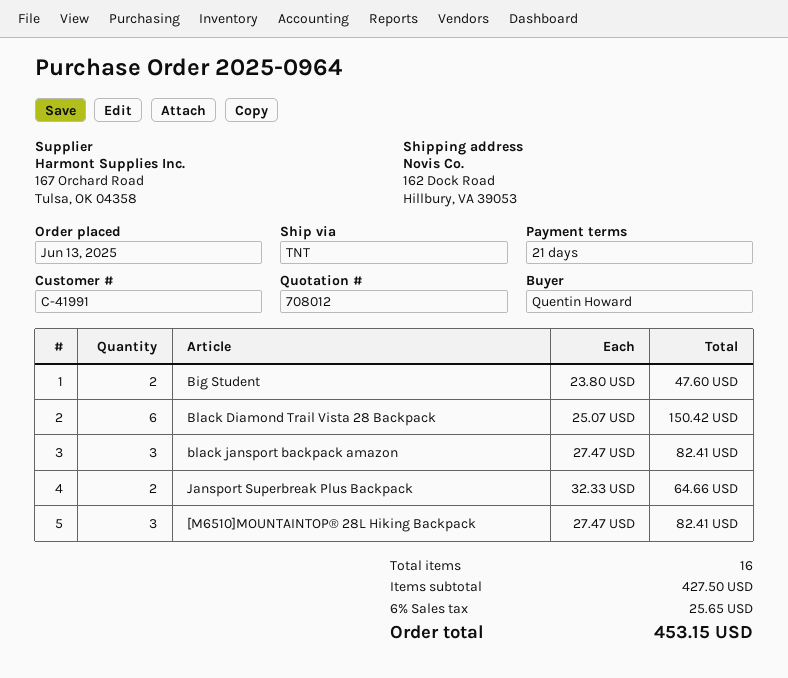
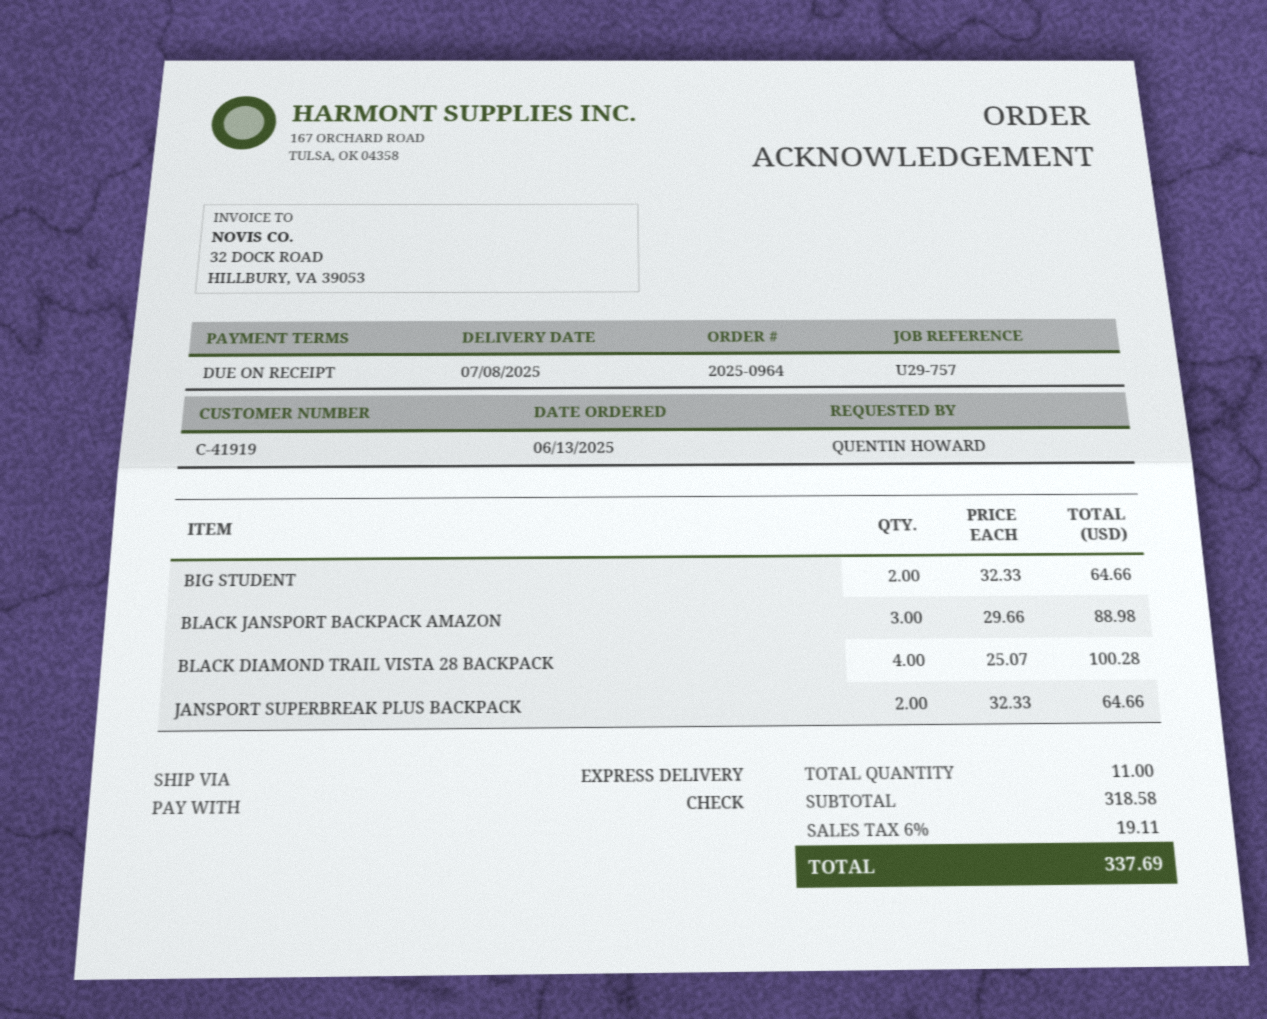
payment terms: 21 days -> on receipt
customer number: C-41991 -> C-41919
shipping method: TNT -> express
Big Student: 2 x 23.80 = 47.60 -> 2 x 32.33 = 64.66
Black Diamond Trail Vista 28 Backpack: 6 x 25.07 = 150.42 -> 4 x 25.07 = 100.28
black jansport backpack amazon: 3 x 27.47 = 82.41 -> 3 x 29.66 = 88.98
[M6510]MOUNTAINTOP® 28L Hiking Backpack: 3 x 27.47 = 82.41 -> none
total quantity: 16 -> 11
subtotal: 427.50 -> 318.58
tax: 6% = 25.65 -> 6% = 19.11
total: 453.15 -> 337.69

